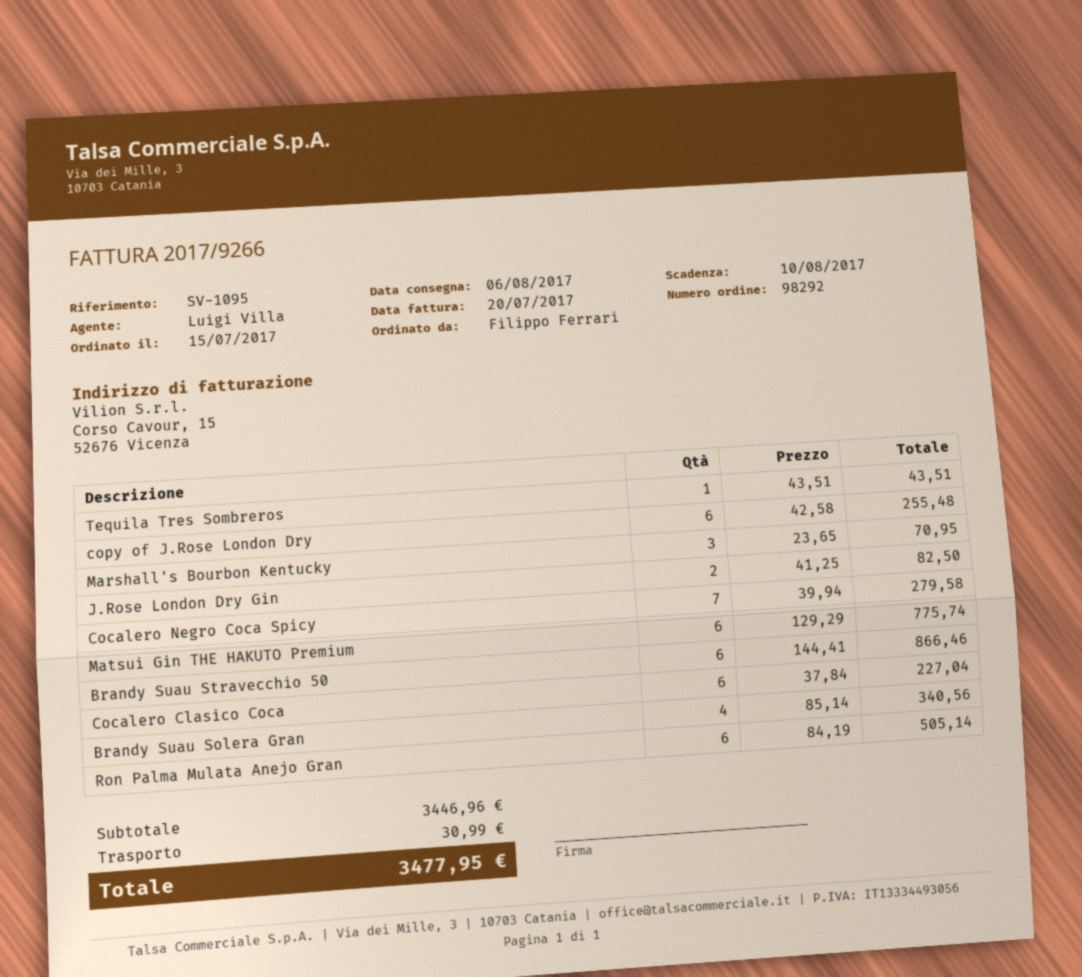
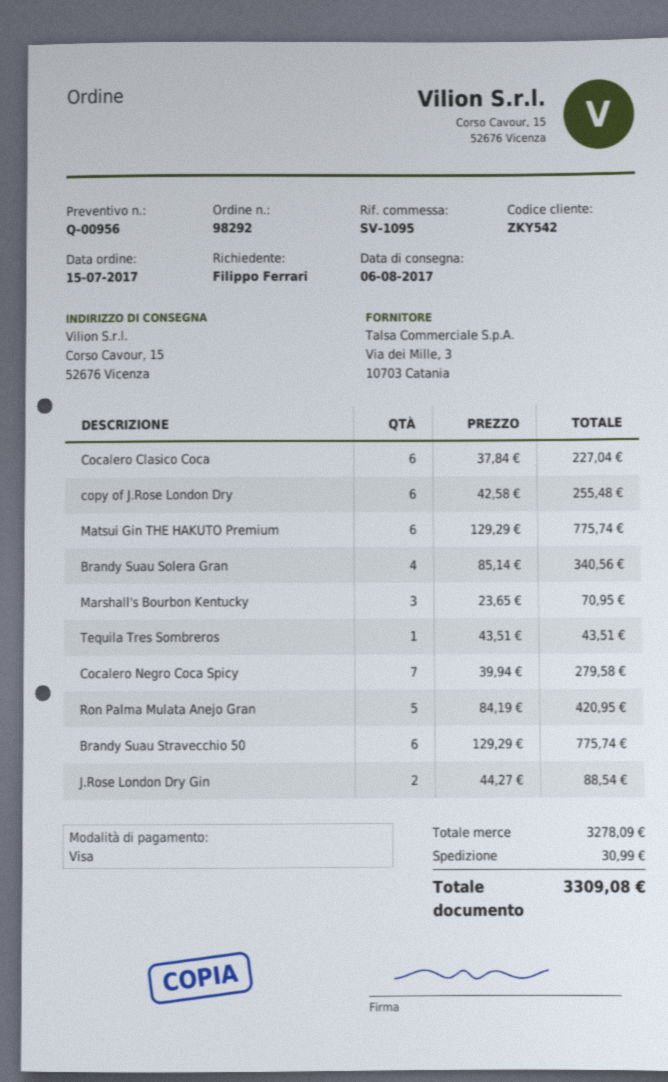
J.Rose London Dry Gin: 2 x 41.25 = 82.50 -> 2 x 44.27 = 88.54
Brandy Suau Stravecchio 50: 6 x 144.41 = 866.46 -> 6 x 129.29 = 775.74
Ron Palma Mulata Anejo Gran: 6 x 84.19 = 505.14 -> 5 x 84.19 = 420.95
subtotal: 3446.96 -> 3278.09
total: 3477.95 -> 3309.08

